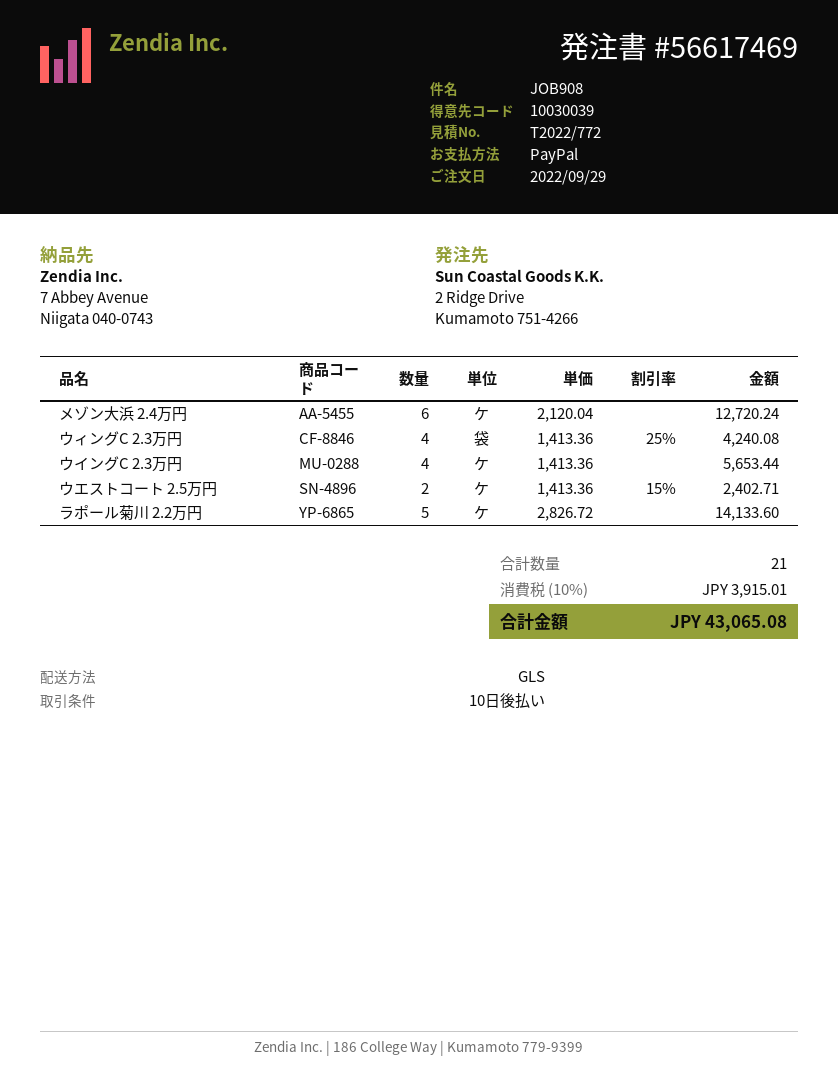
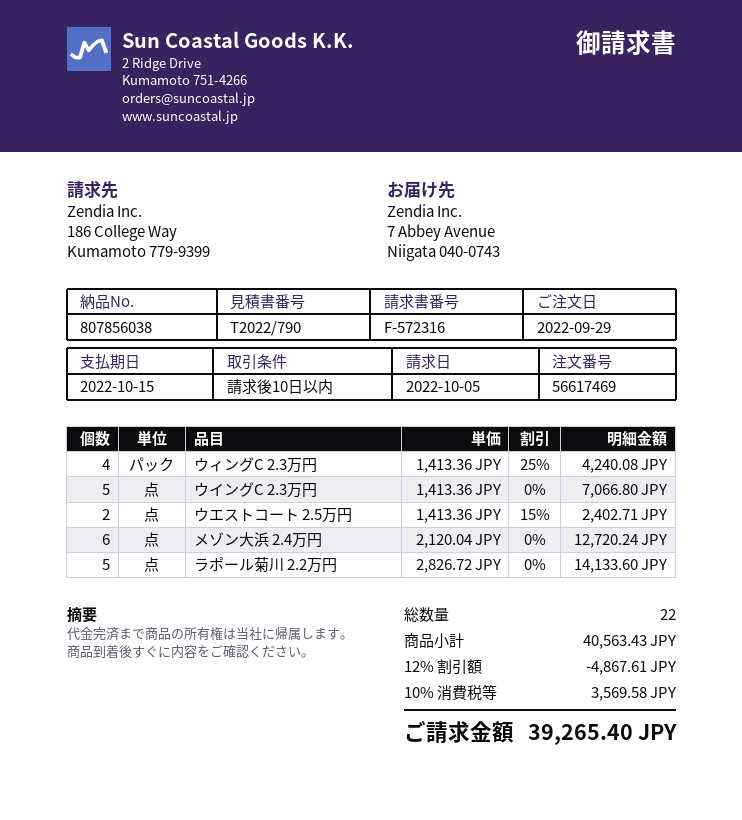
quote number: T2022/772 -> T2022/790
ウイングC 2.3万円: 4 x 1413.36 = 5653.44 -> 5 x 1413.36 = 7066.80
total quantity: 21 -> 22
discount: none -> 12% = 4867.61
tax: 10% = 3915.01 -> 10% = 3569.58
total: 43065.08 -> 39265.40

